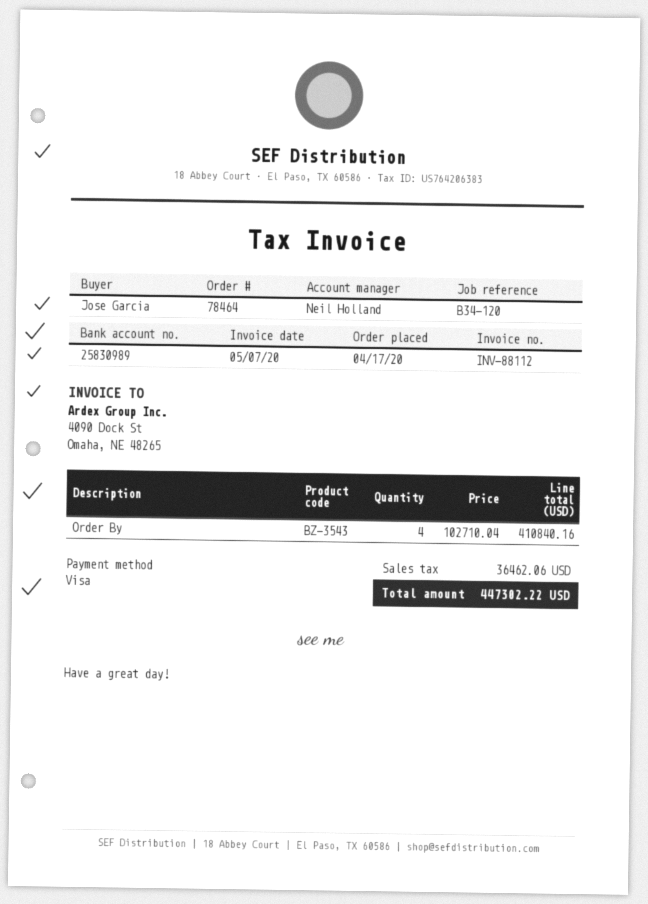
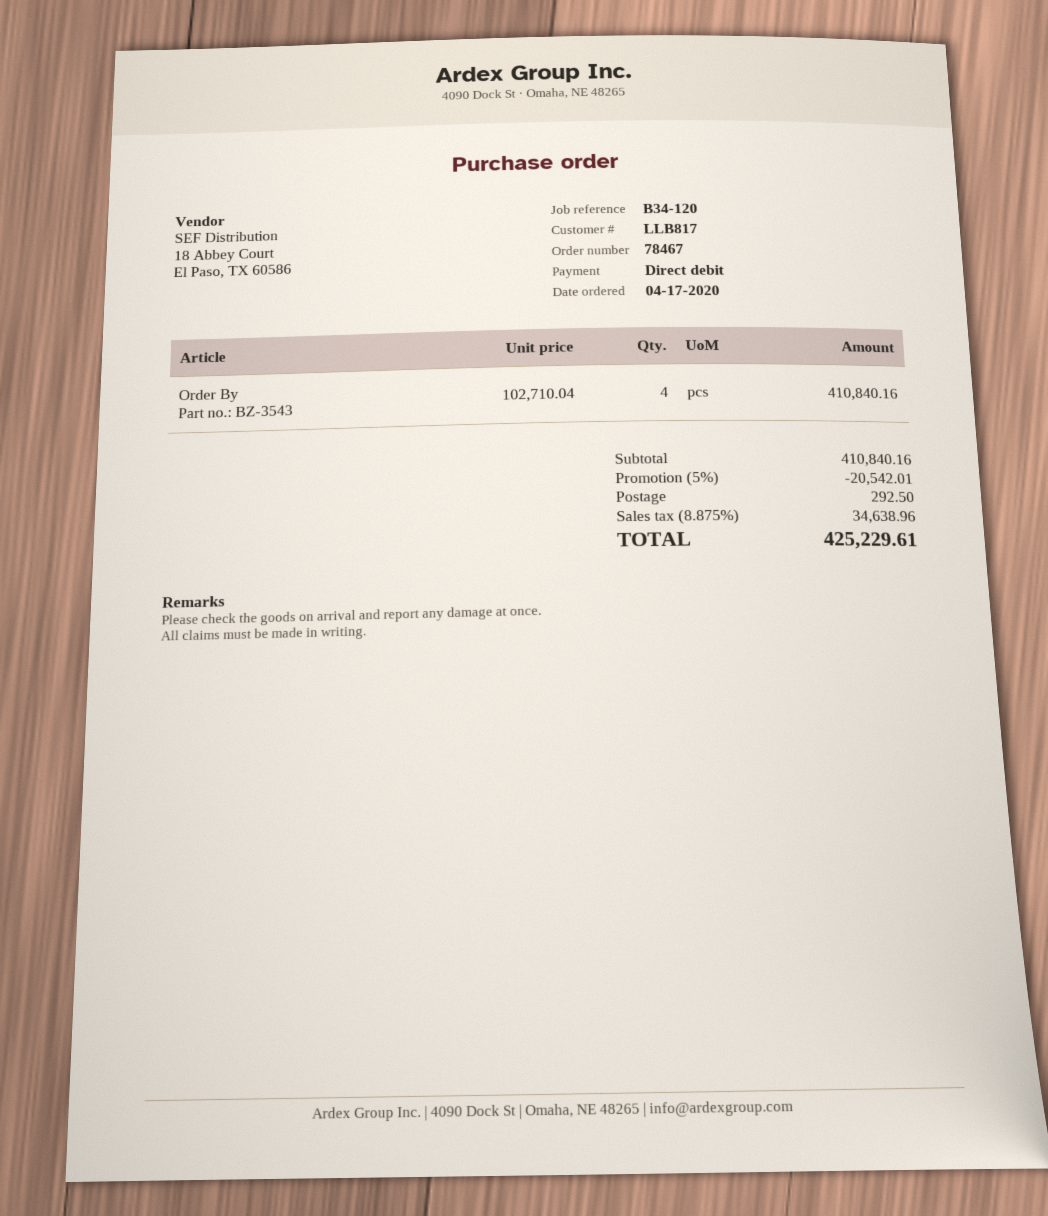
order number: 78464 -> 78467
payment method: Visa -> direct debit
discount: none -> 5% = 20542.01
shipping: none -> 292.50
tax: 36462.06 -> 34638.96
total: 447302.22 -> 425229.61

